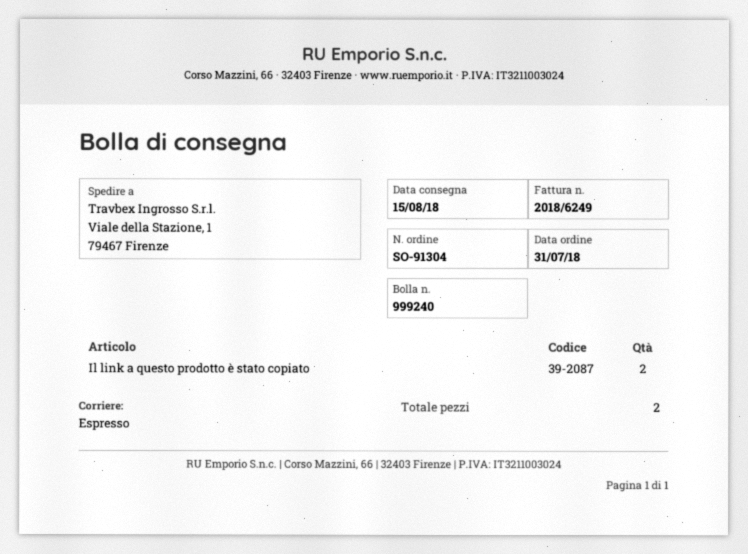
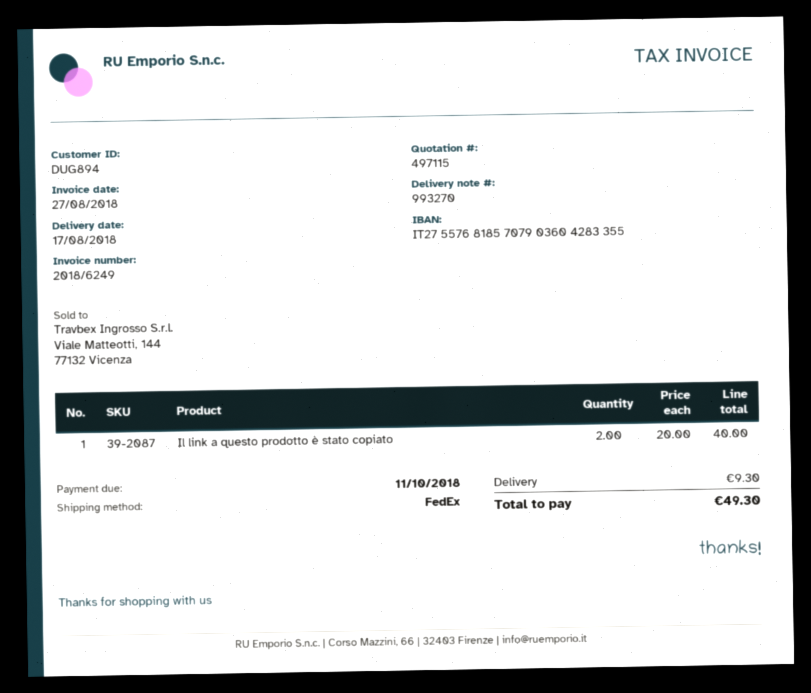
delivery note number: 999240 -> 993270
delivery date: 2018-08-15 -> 2018-08-17
shipping method: express -> FedEx

